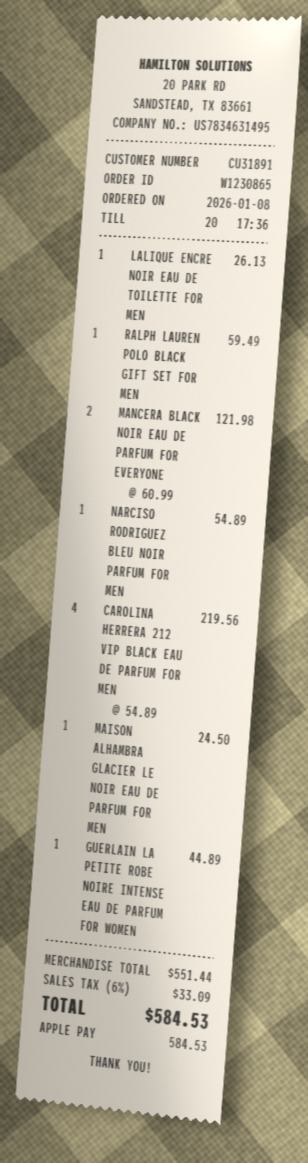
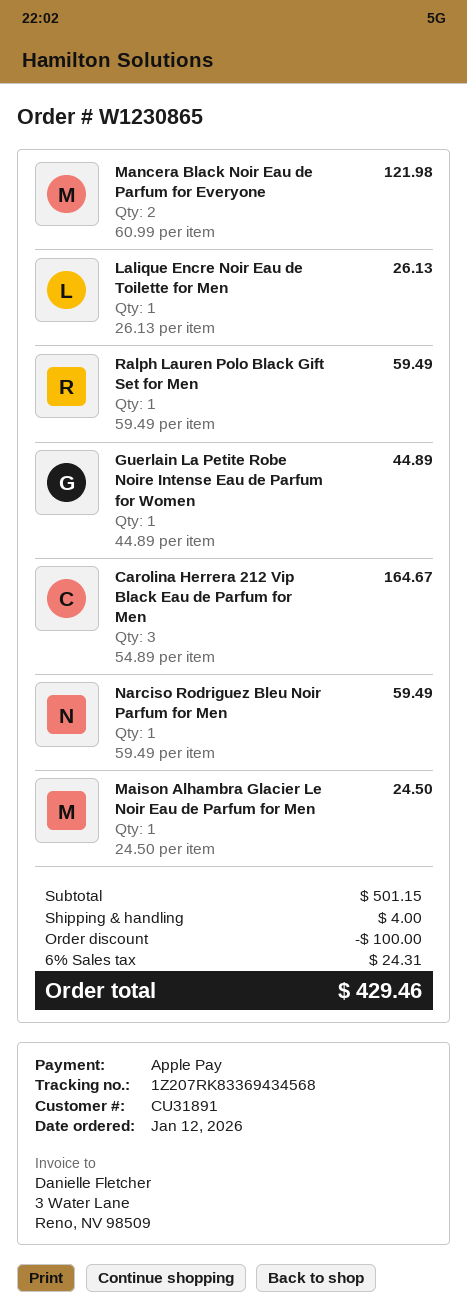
order date: 2026-01-08 -> 2026-01-12
NARCISO RODRIGUEZ BLEU NOIR PARFUM FOR MEN: 1 x 54.89 = 54.89 -> 1 x 59.49 = 59.49
CAROLINA HERRERA 212 VIP BLACK EAU DE PARFUM FOR MEN: 4 x 54.89 = 219.56 -> 3 x 54.89 = 164.67
subtotal: 551.44 -> 501.15
discount: none -> 100.00
shipping: none -> 4.00
tax: 6% = 33.09 -> 6% = 24.31
total: 584.53 -> 429.46

